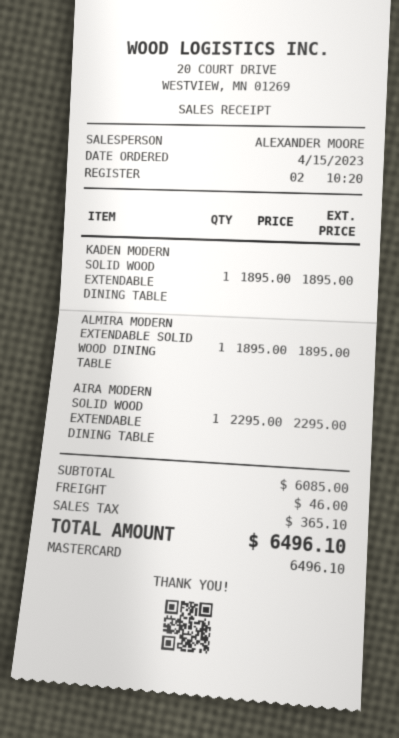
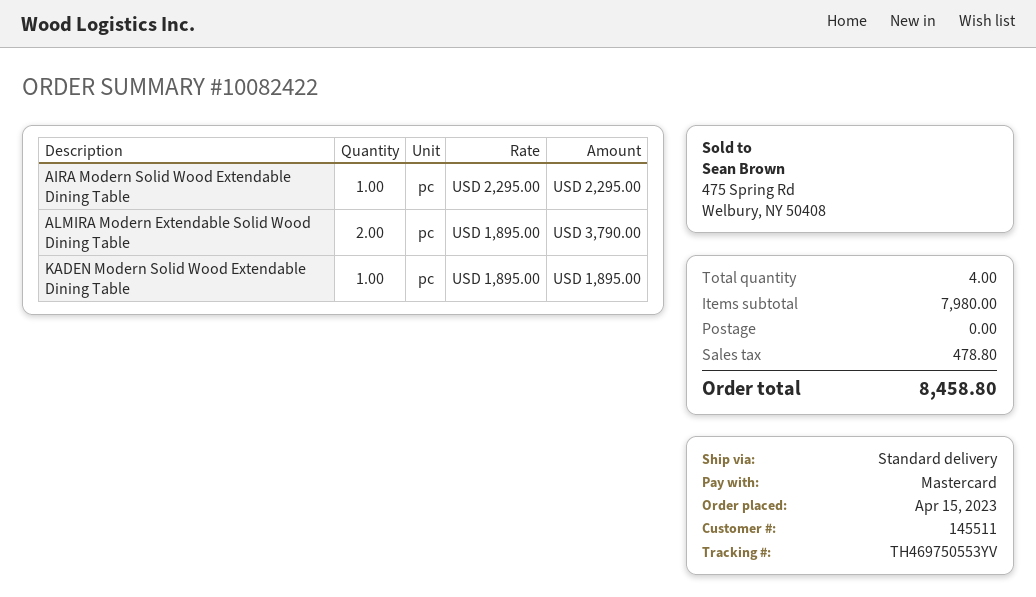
ALMIRA MODERN EXTENDABLE SOLID WOOD DINING TABLE: 1 x 1895.00 = 1895.00 -> 2 x 1895.00 = 3790.00
subtotal: 6085.00 -> 7980.00
shipping: 46.00 -> 0.00
tax: 365.10 -> 478.80
total: 6496.10 -> 8458.80

